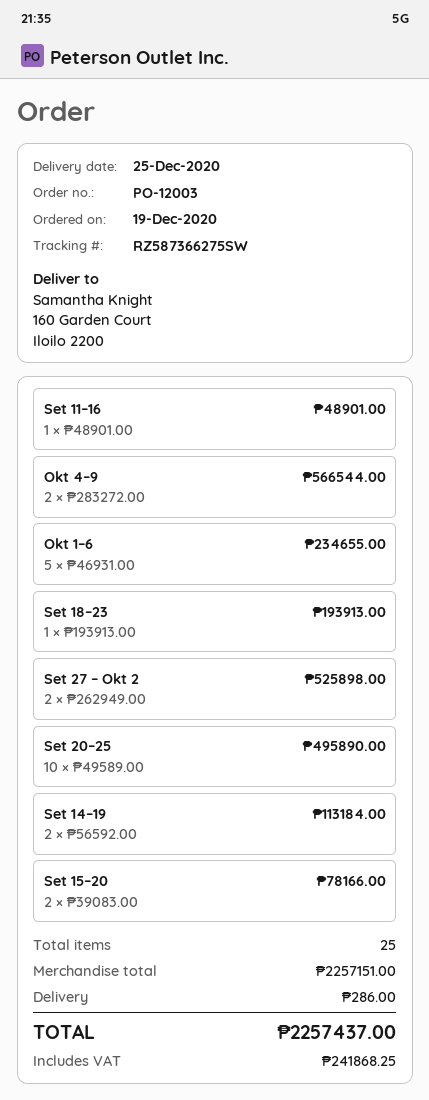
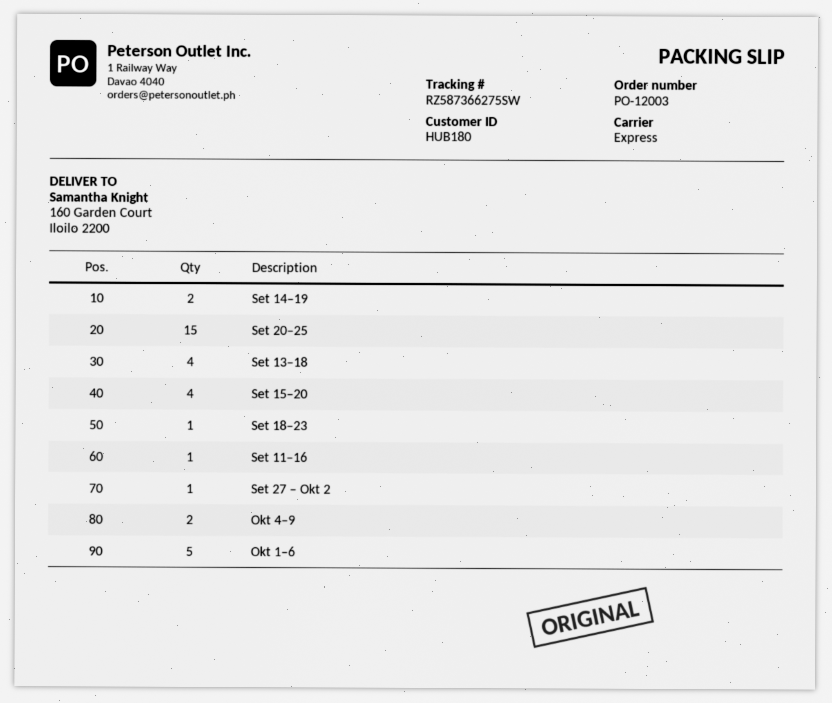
Set 27 – Okt 2: 2 -> 1
Set 20–25: 10 -> 15
Set 15–20: 2 -> 4
Set 13–18: none -> 4

